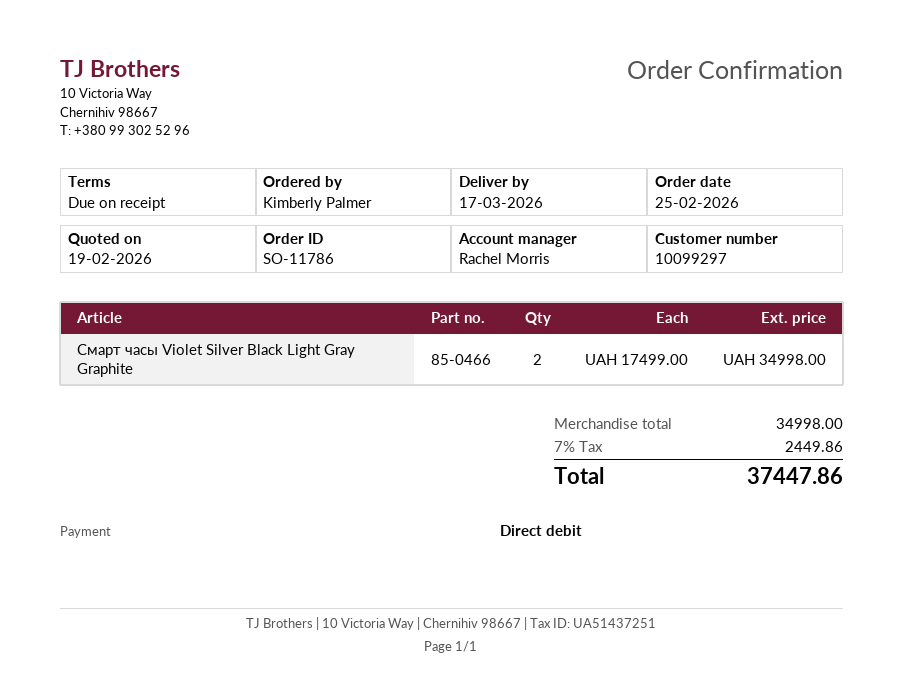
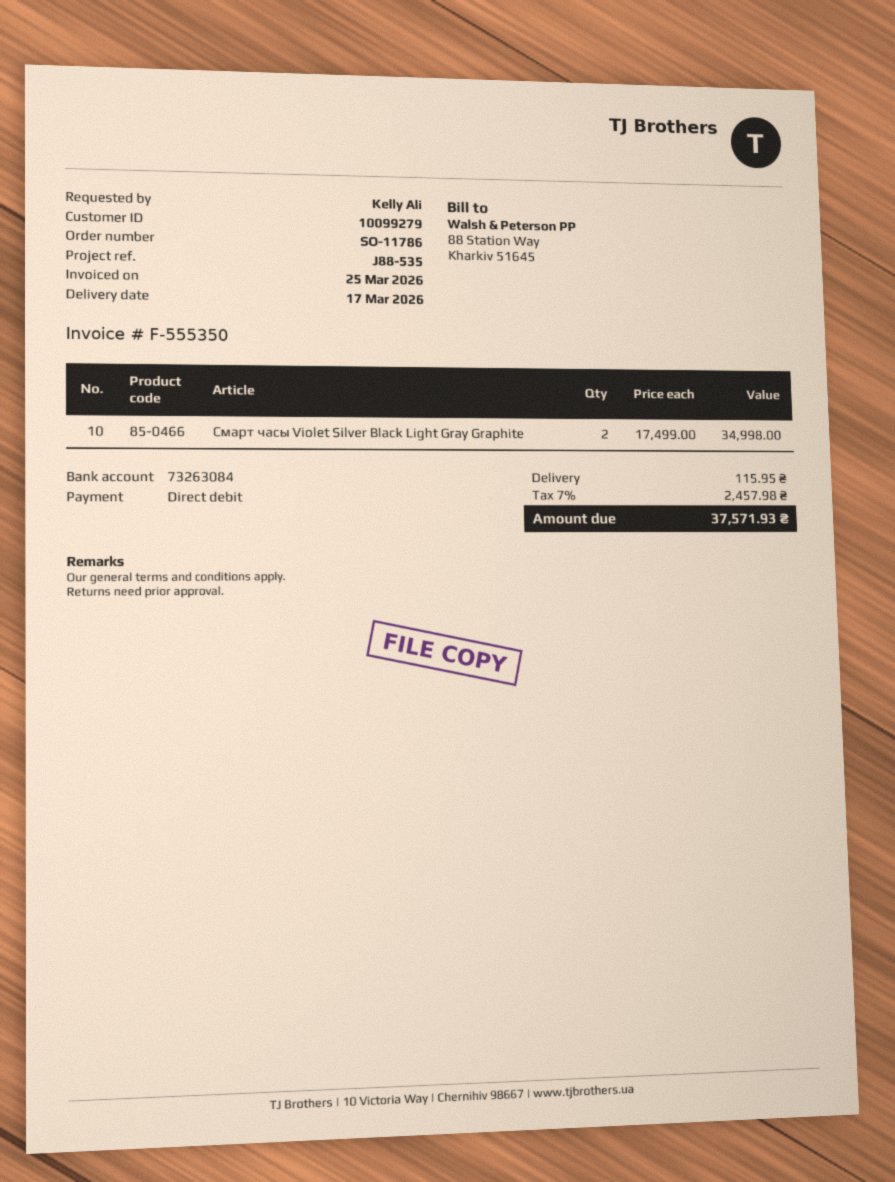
customer number: 10099297 -> 10099279
ordered by: Kimberly Palmer -> Kelly Ali
shipping: none -> 115.95
tax: 7% = 2449.86 -> 7% = 2457.98
total: 37447.86 -> 37571.93

